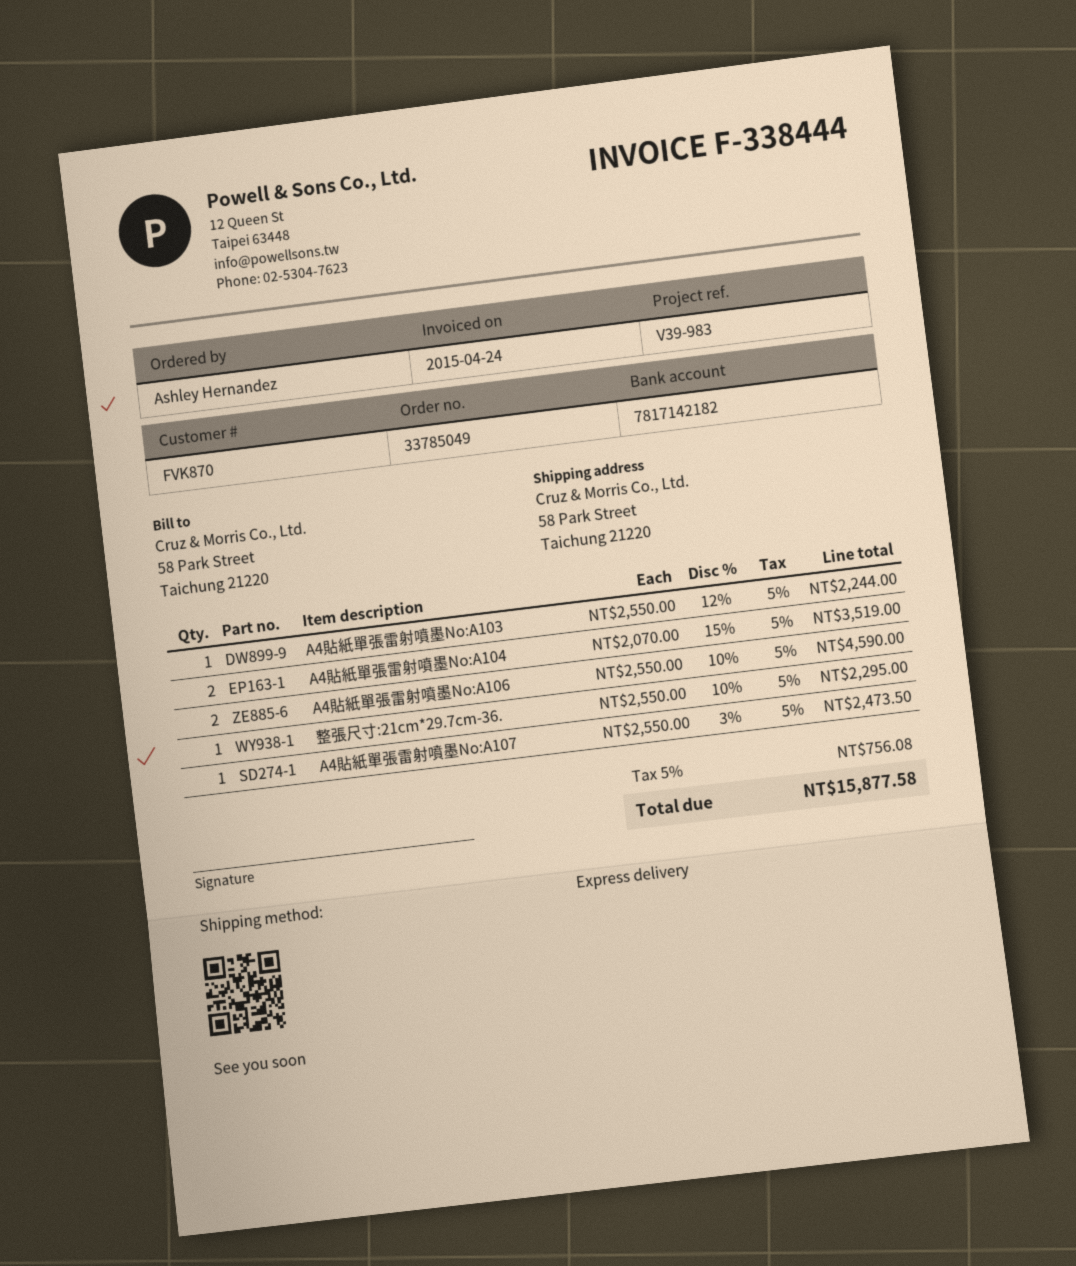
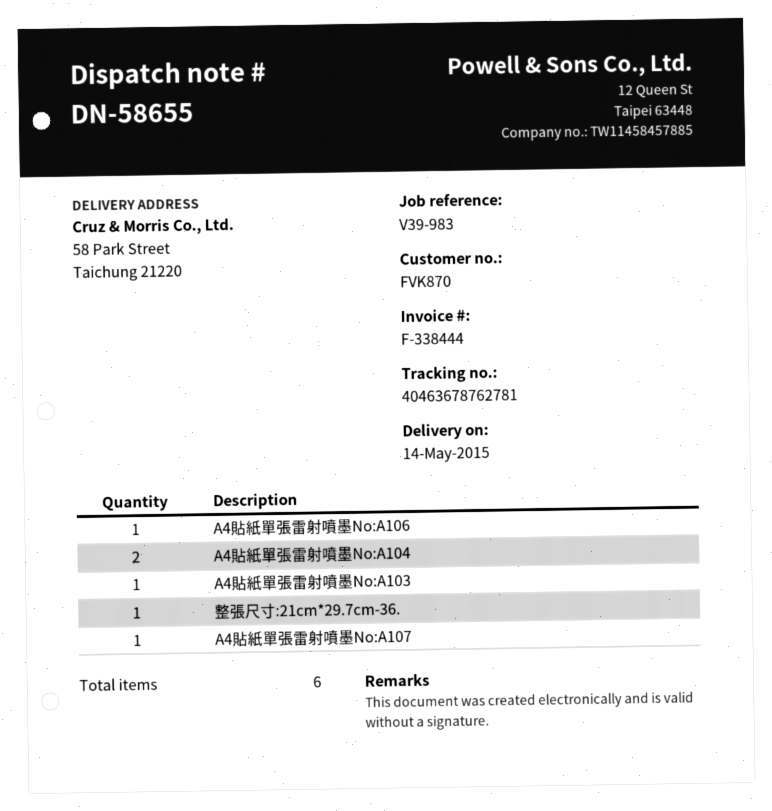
A4貼紙單張雷射噴墨No:A106: 2 -> 1

